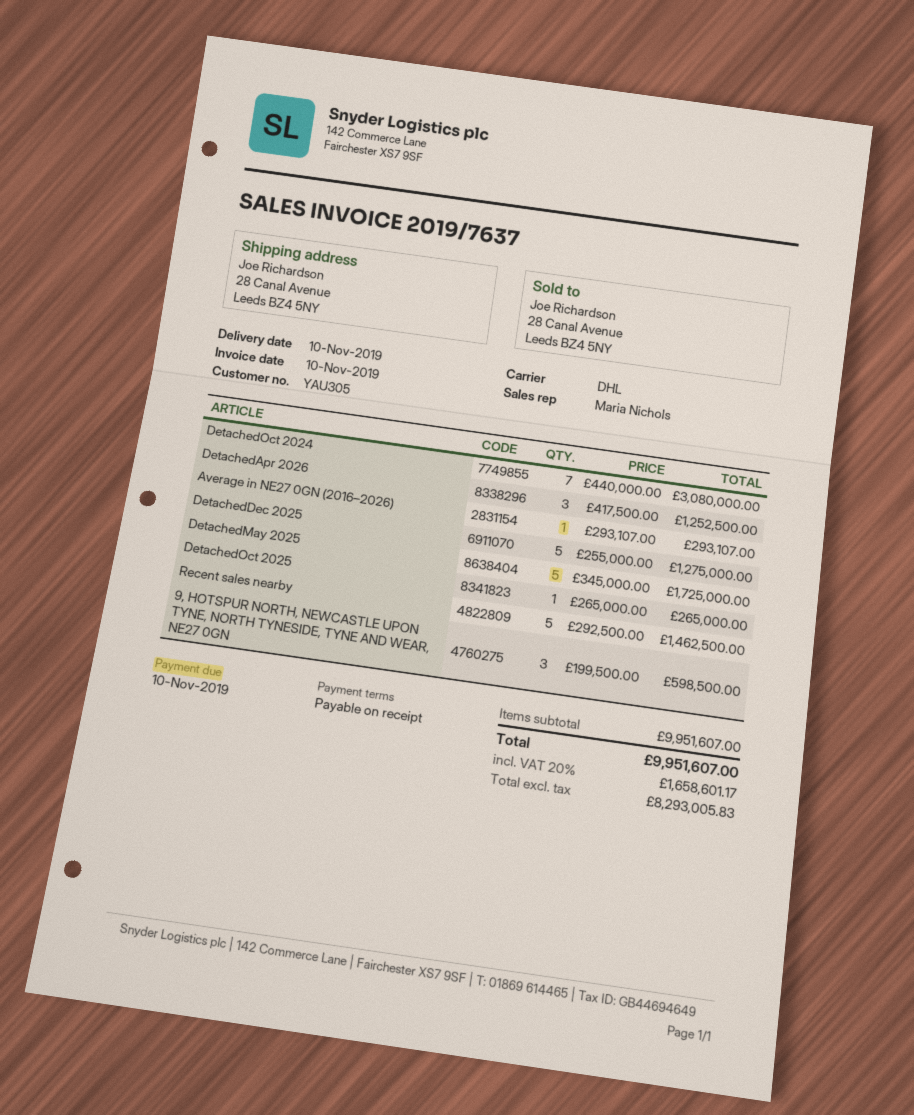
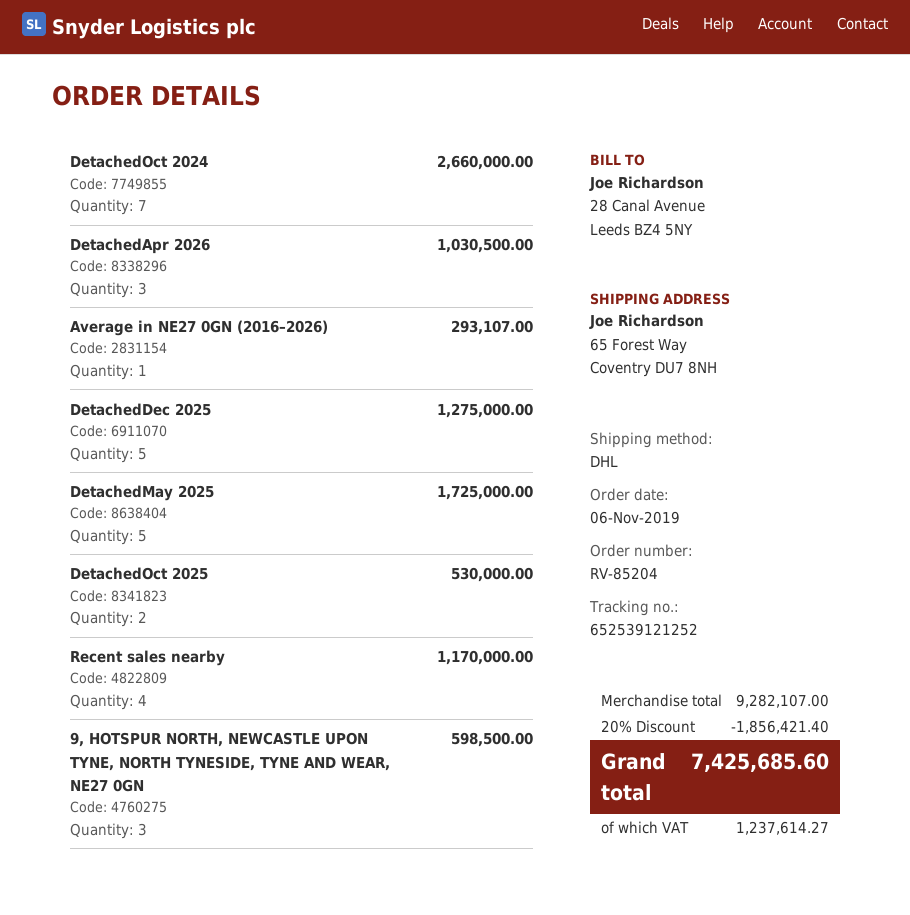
ship to: 28 Canal Avenue, Leeds BZ4 5NY -> 65 Forest Way, Coventry DU7 8NH
DetachedOct 2024: 7 for 3080000.00 -> 7 for 2660000.00
DetachedApr 2026: 3 for 1252500.00 -> 3 for 1030500.00
DetachedOct 2025: 1 for 265000.00 -> 2 for 530000.00
Recent sales nearby: 5 for 1462500.00 -> 4 for 1170000.00
subtotal: 9951607.00 -> 9282107.00
discount: none -> 20% = 1856421.40
tax: 1658601.17 -> 1237614.27
total: 9951607.00 -> 7425685.60

